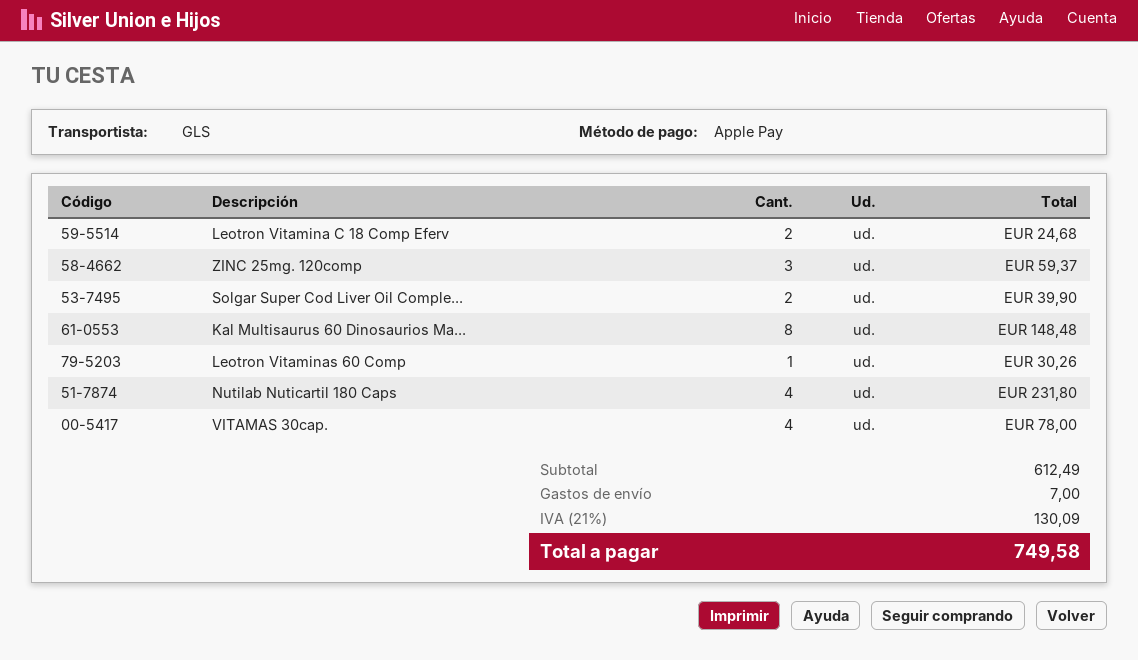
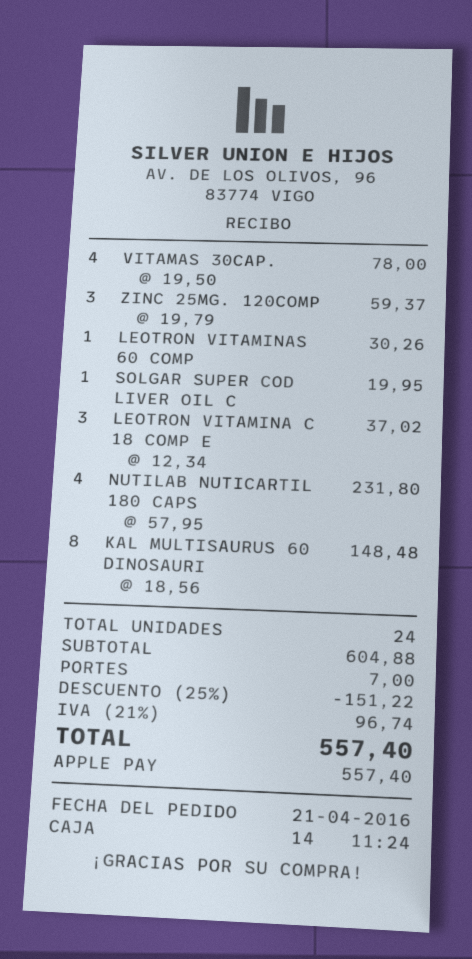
Leotron Vitamina C 18 Comp Eferv: 2 for 24.68 -> 3 for 37.02
Solgar Super Cod Liver Oil Comple...: 2 for 39.90 -> 1 for 19.95
subtotal: 612.49 -> 604.88
discount: none -> 25% = 151.22
tax: 21% = 130.09 -> 21% = 96.74
total: 749.58 -> 557.40

